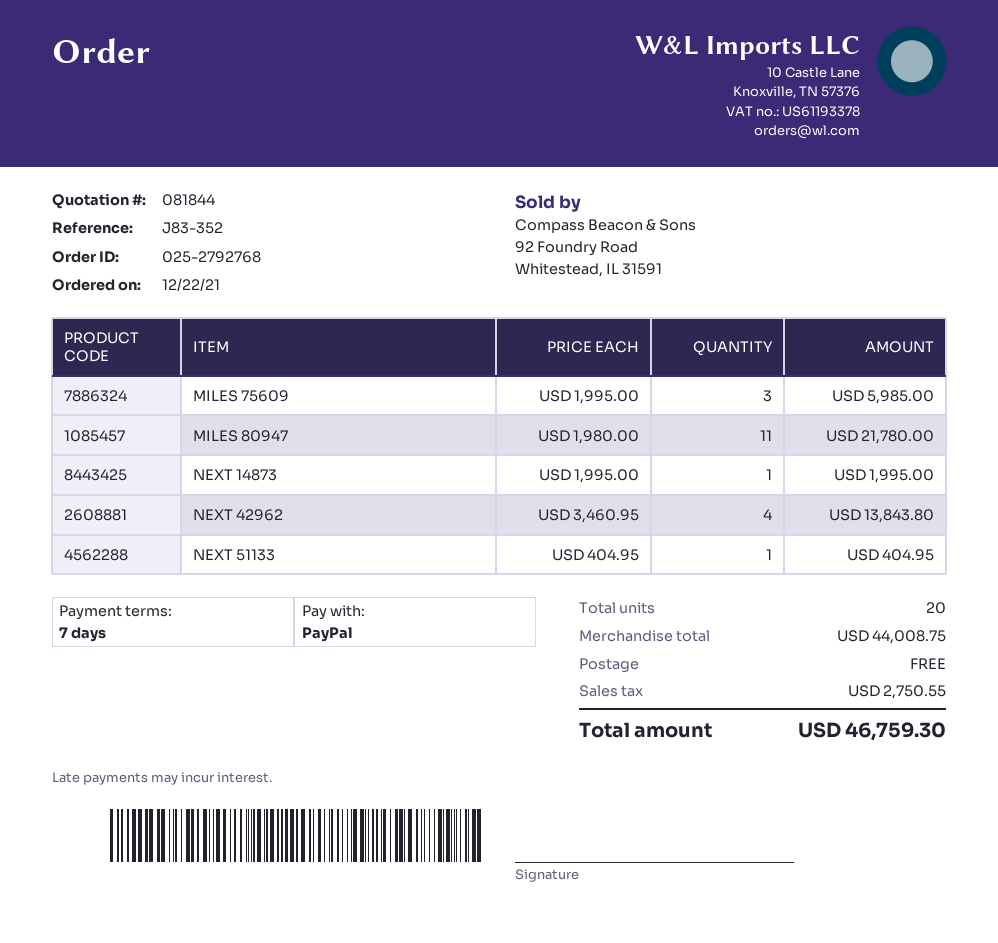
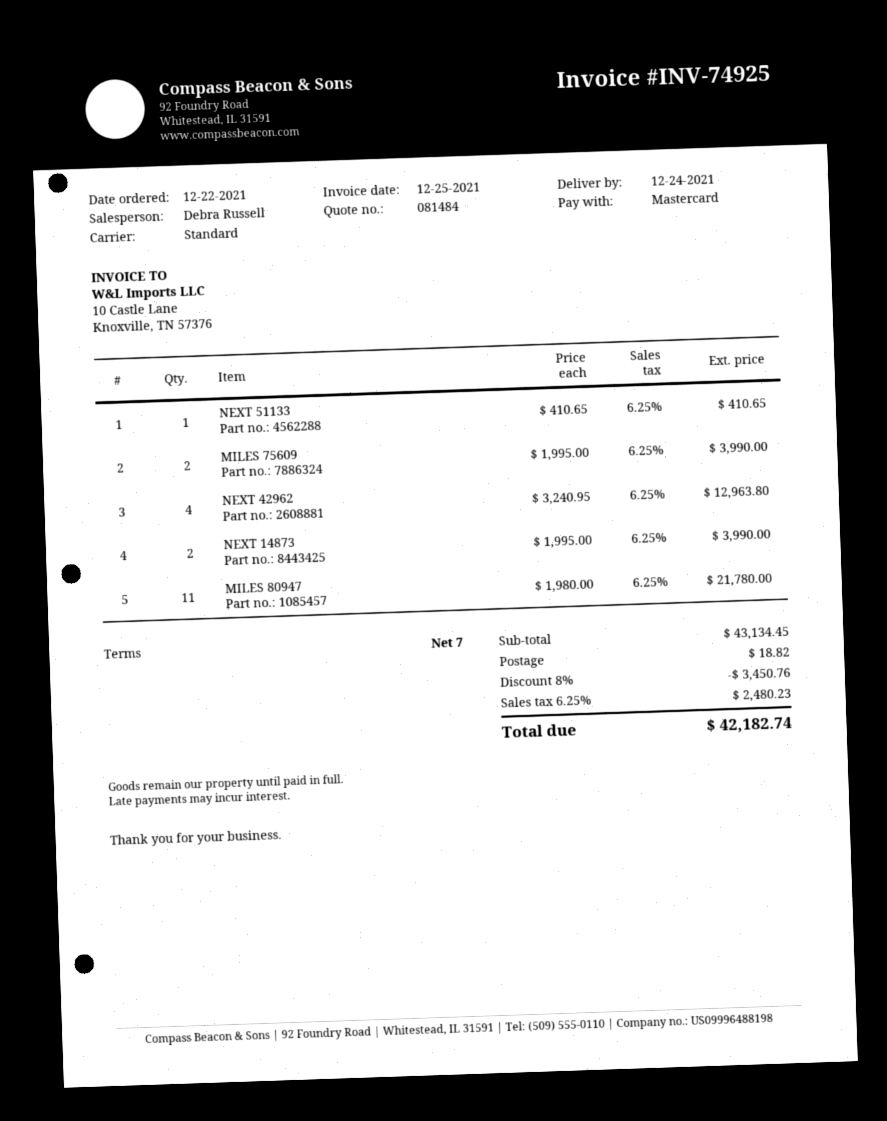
quote number: 081844 -> 081484
payment method: PayPal -> Mastercard
MILES 75609: 3 x 1995.00 = 5985.00 -> 2 x 1995.00 = 3990.00
NEXT 14873: 1 x 1995.00 = 1995.00 -> 2 x 1995.00 = 3990.00
NEXT 42962: 4 x 3460.95 = 13843.80 -> 4 x 3240.95 = 12963.80
NEXT 51133: 1 x 404.95 = 404.95 -> 1 x 410.65 = 410.65
subtotal: 44008.75 -> 43134.45
discount: none -> 8% = 3450.76
shipping: 0.00 -> 18.82
tax: 2750.55 -> 2480.23
total: 46759.30 -> 42182.74

